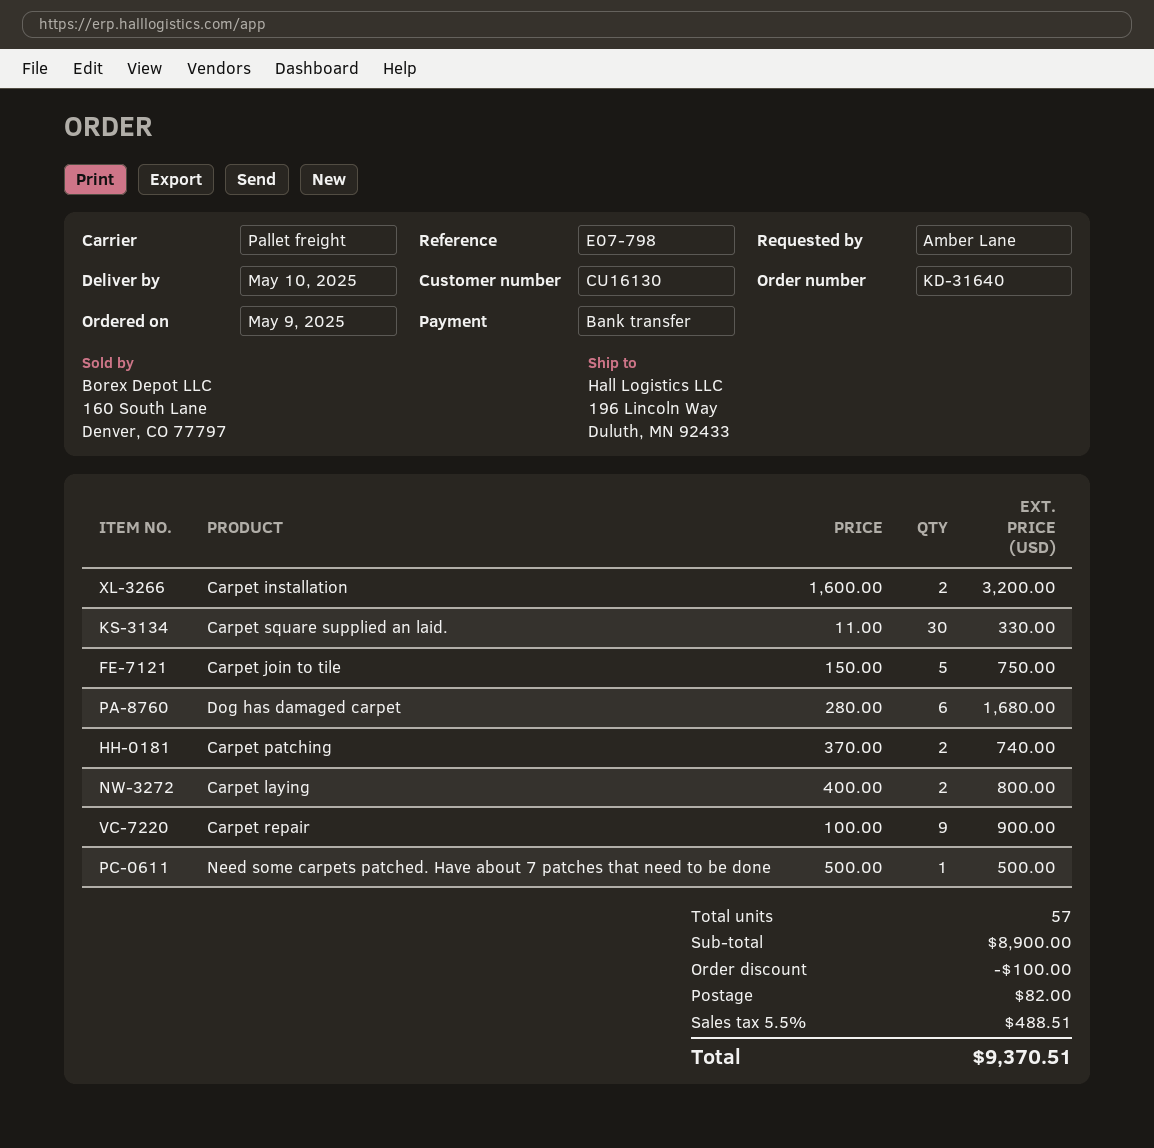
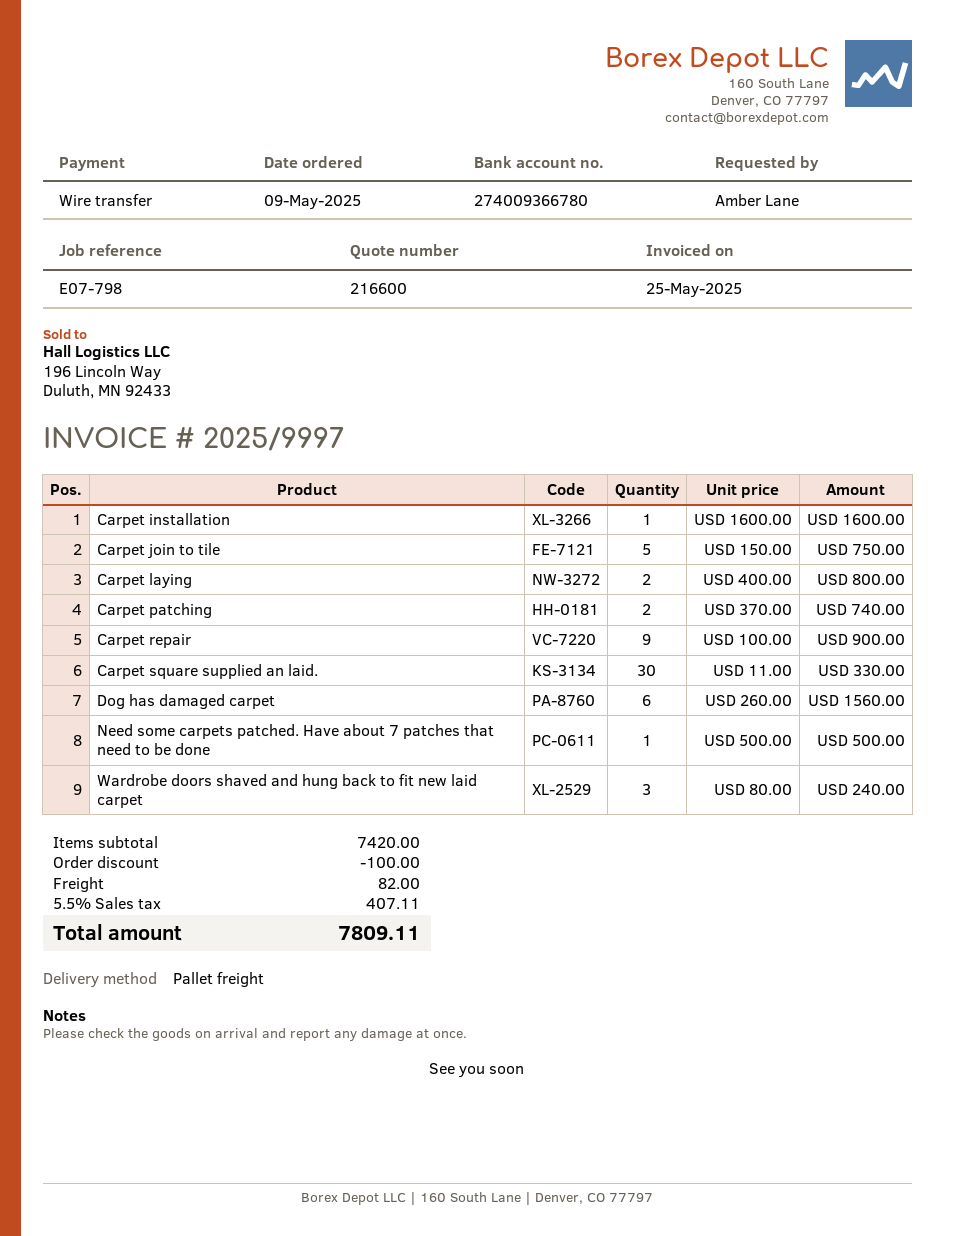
Carpet installation: 2 x 1600.00 = 3200.00 -> 1 x 1600.00 = 1600.00
Dog has damaged carpet: 6 x 280.00 = 1680.00 -> 6 x 260.00 = 1560.00
Wardrobe doors shaved and hung back to fit new laid carpet: none -> 3 x 80.00 = 240.00
subtotal: 8900.00 -> 7420.00
tax: 5.5% = 488.51 -> 5.5% = 407.11
total: 9370.51 -> 7809.11

